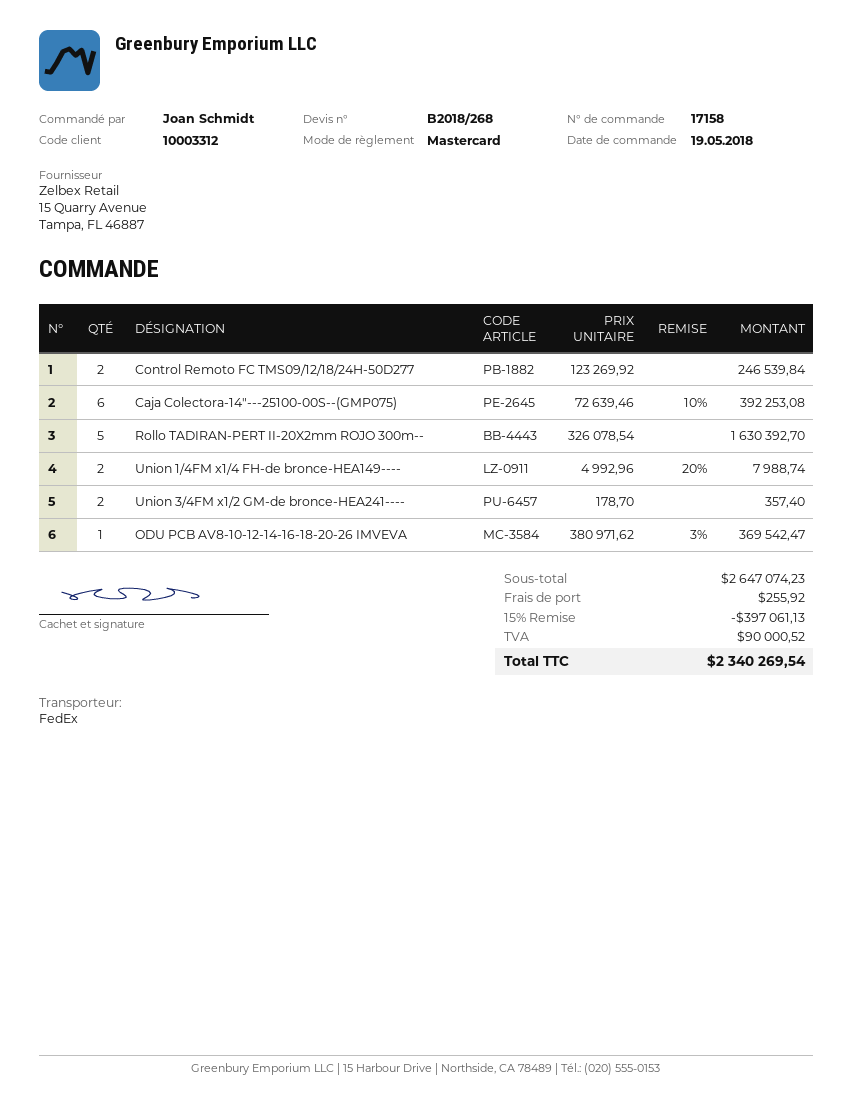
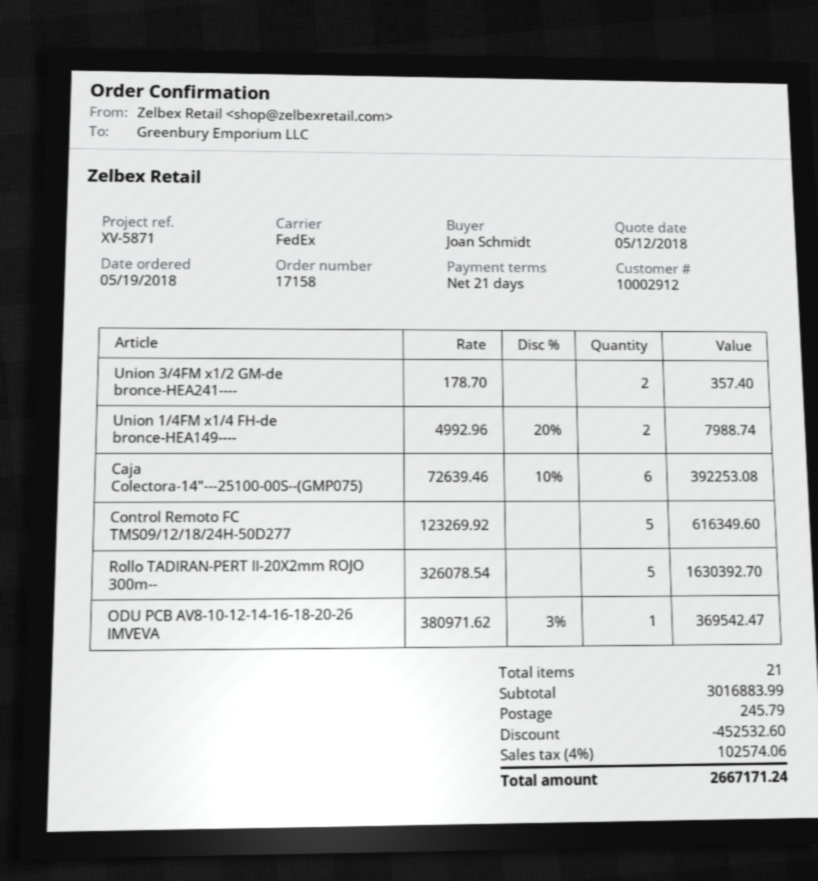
customer number: 10003312 -> 10002912
Control Remoto FC TMS09/12/18/24H-50D277: 2 x 123269.92 = 246539.84 -> 5 x 123269.92 = 616349.60
subtotal: 2647074.23 -> 3016883.99
discount: 397061.13 -> 452532.60
shipping: 255.92 -> 245.79
tax: 90000.52 -> 102574.06
total: 2340269.54 -> 2667171.24

